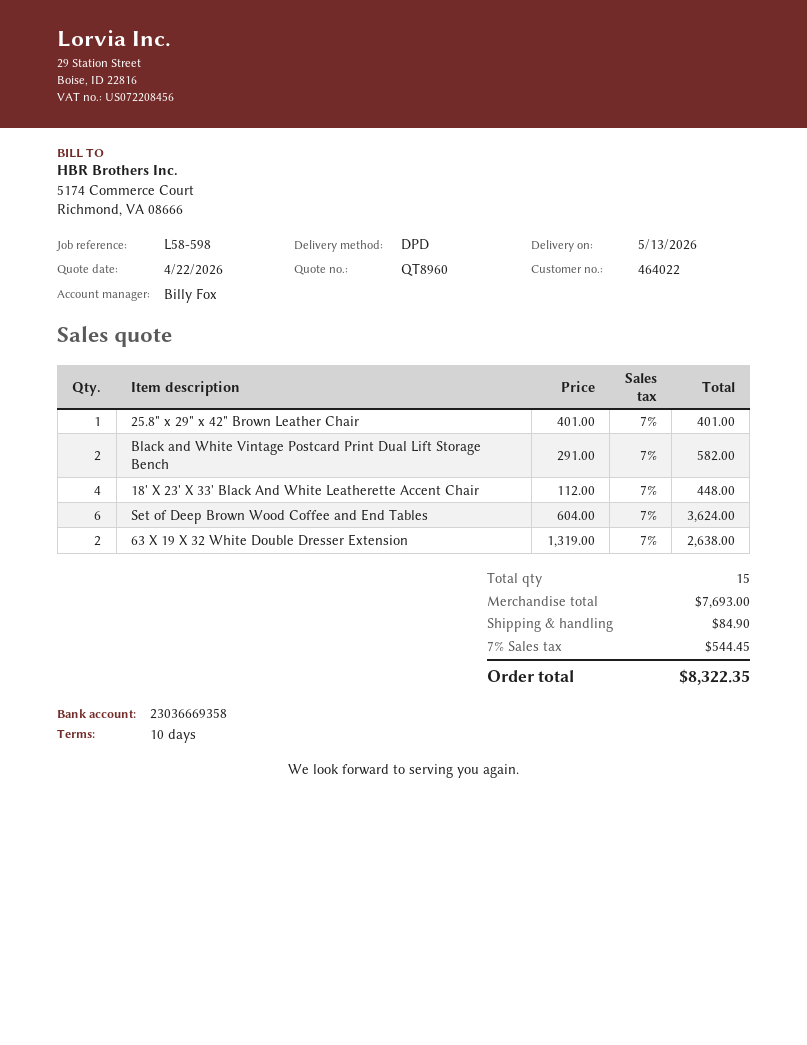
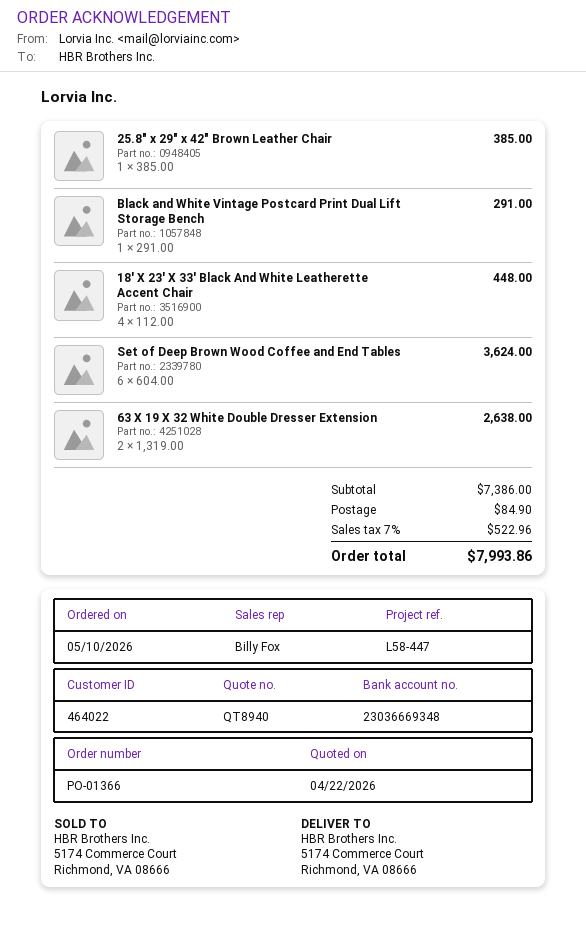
quote number: QT8960 -> QT8940
reference: L58-598 -> L58-447
bank account: 23036669358 -> 23036669348
25.8" x 29" x 42" Brown Leather Chair: 1 x 401.00 = 401.00 -> 1 x 385.00 = 385.00
Black and White Vintage Postcard Print Dual Lift Storage Bench: 2 x 291.00 = 582.00 -> 1 x 291.00 = 291.00
subtotal: 7693.00 -> 7386.00
tax: 7% = 544.45 -> 7% = 522.96
total: 8322.35 -> 7993.86

